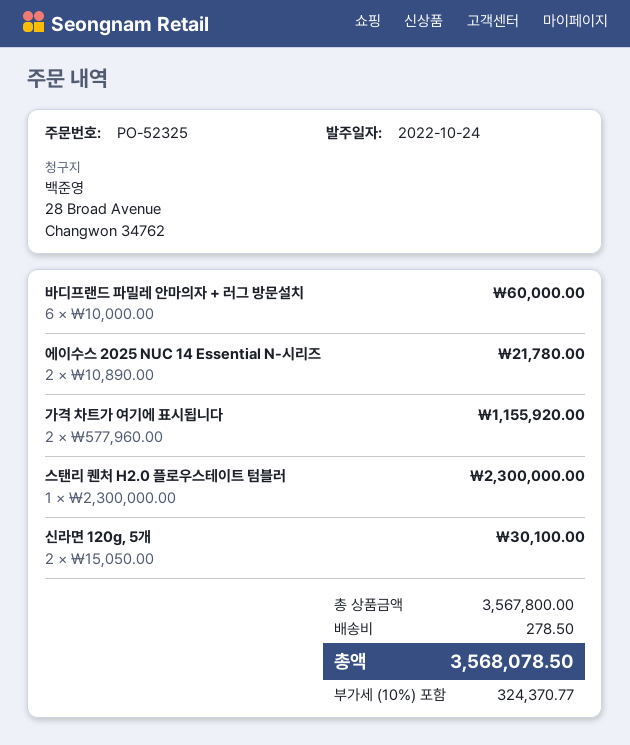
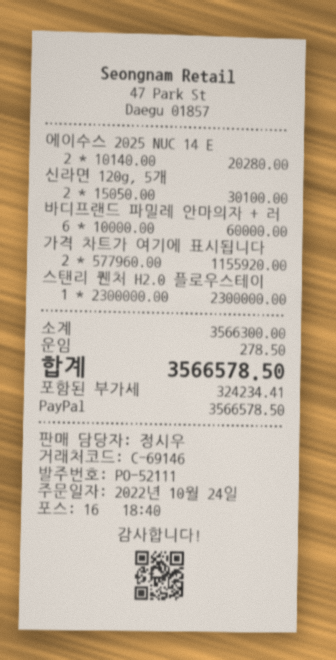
order number: PO-52325 -> PO-52111
에이수스 2025 NUC 14 Essential N-시리즈: 2 x 10890.00 = 21780.00 -> 2 x 10140.00 = 20280.00
subtotal: 3567800.00 -> 3566300.00
tax: 324370.77 -> 324234.41
total: 3568078.50 -> 3566578.50

